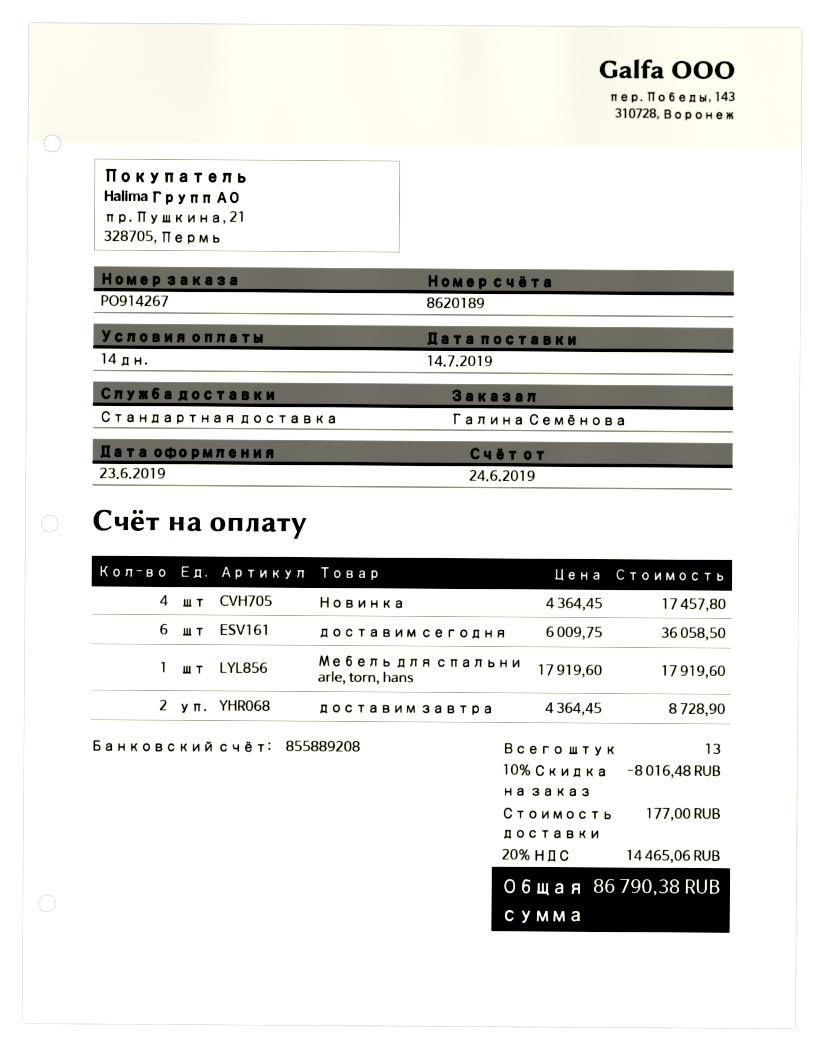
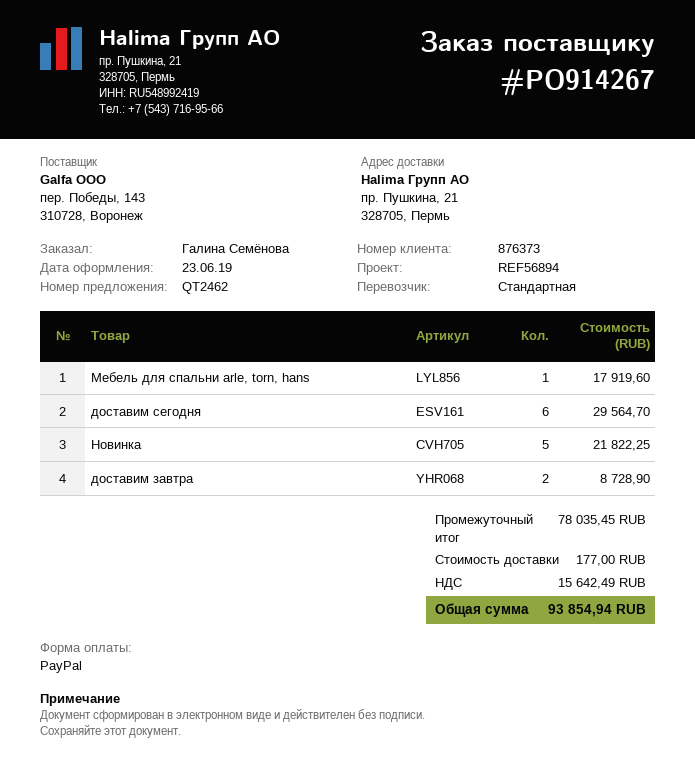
Новинка: 4 for 17457.80 -> 5 for 21822.25
доставим сегодня: 6 for 36058.50 -> 6 for 29564.70
discount: 10% = 8016.48 -> none
tax: 14465.06 -> 15642.49
total: 86790.38 -> 93854.94

